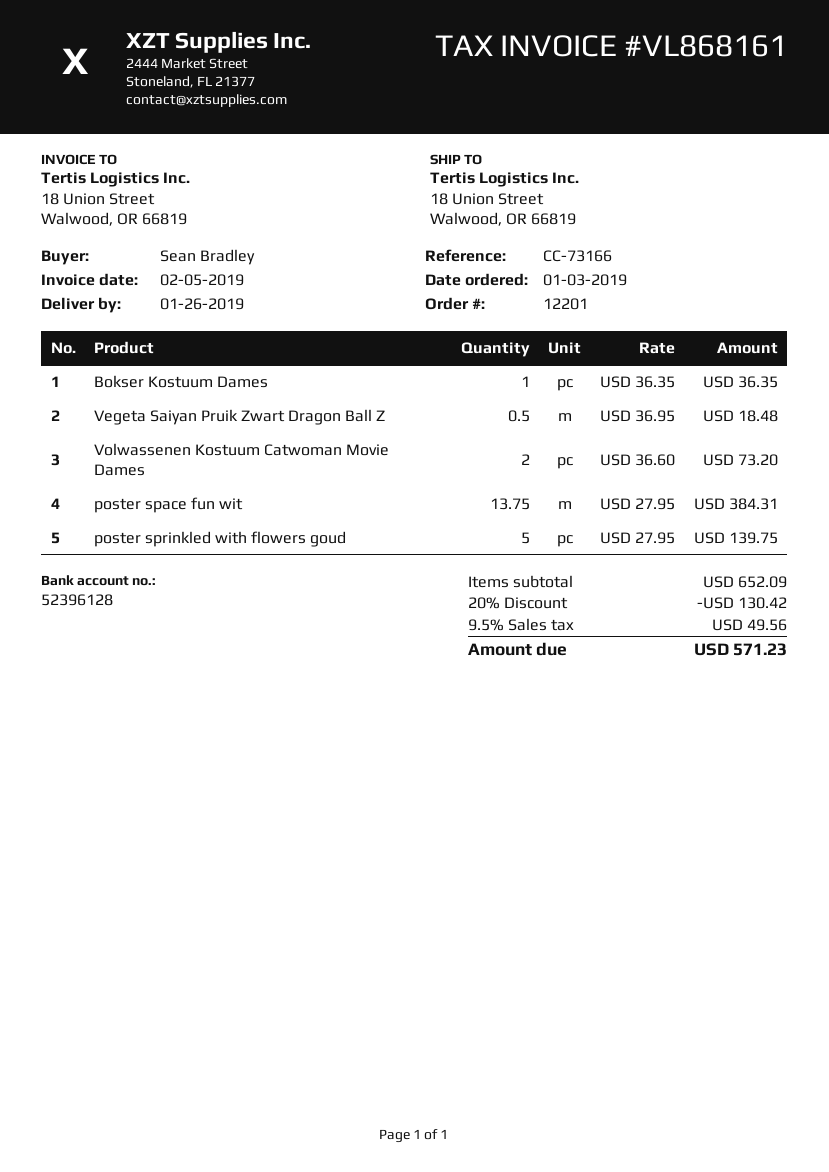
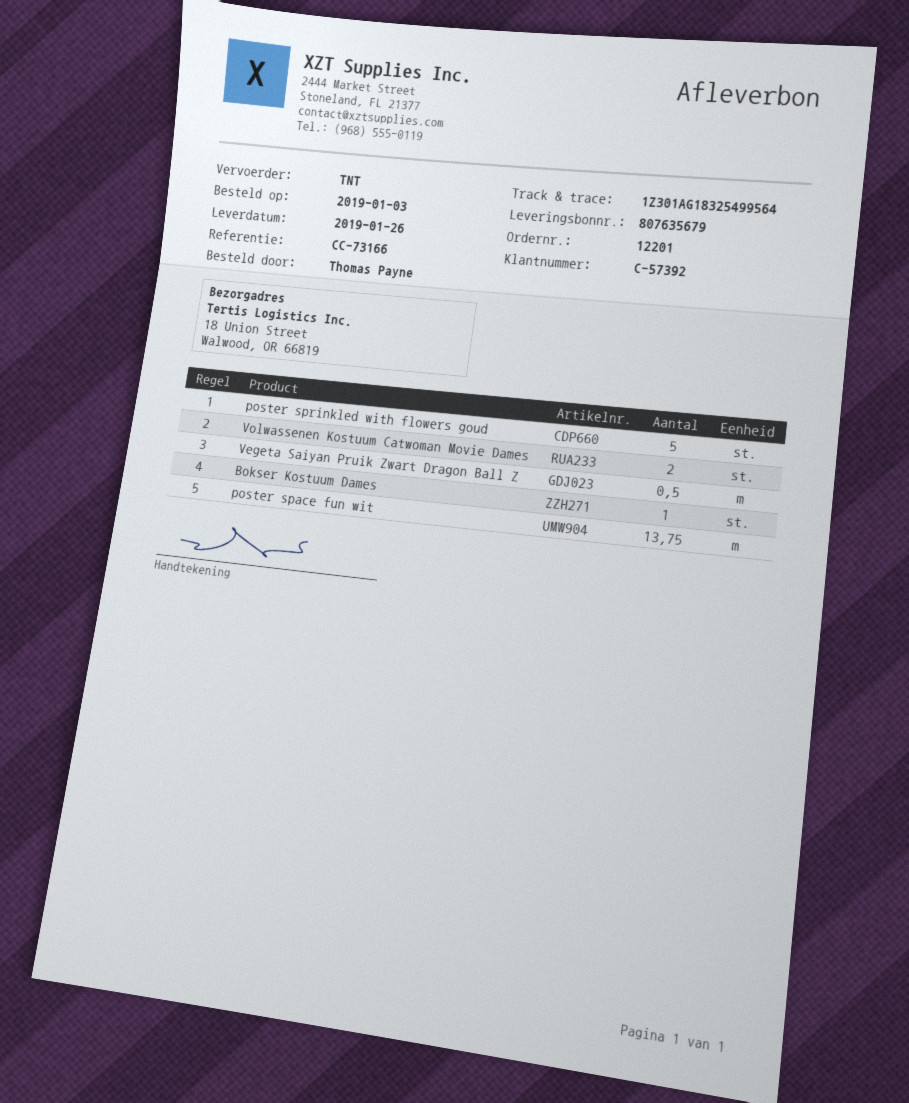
ordered by: Sean Bradley -> Thomas Payne

